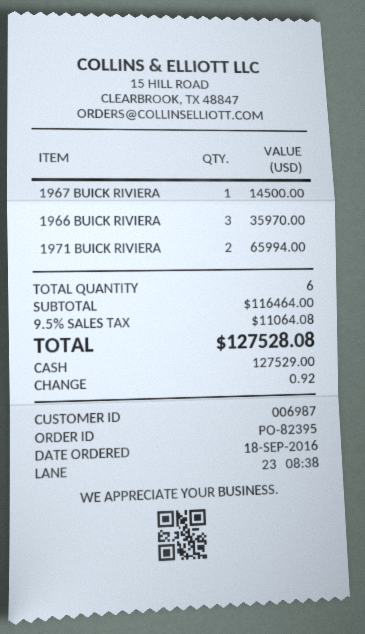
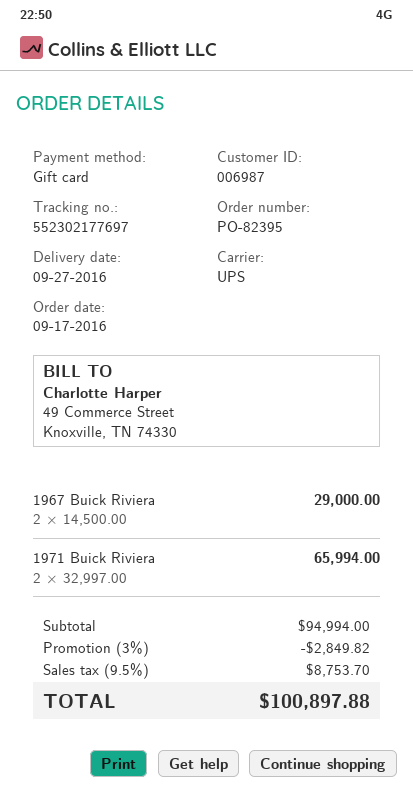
order date: 2016-09-18 -> 2016-09-17
payment method: cash -> gift card
1967 BUICK RIVIERA: 1 for 14500.00 -> 2 for 29000.00
1966 BUICK RIVIERA: 3 for 35970.00 -> none
subtotal: 116464.00 -> 94994.00
discount: none -> 3% = 2849.82
tax: 9.5% = 11064.08 -> 9.5% = 8753.70
total: 127528.08 -> 100897.88

